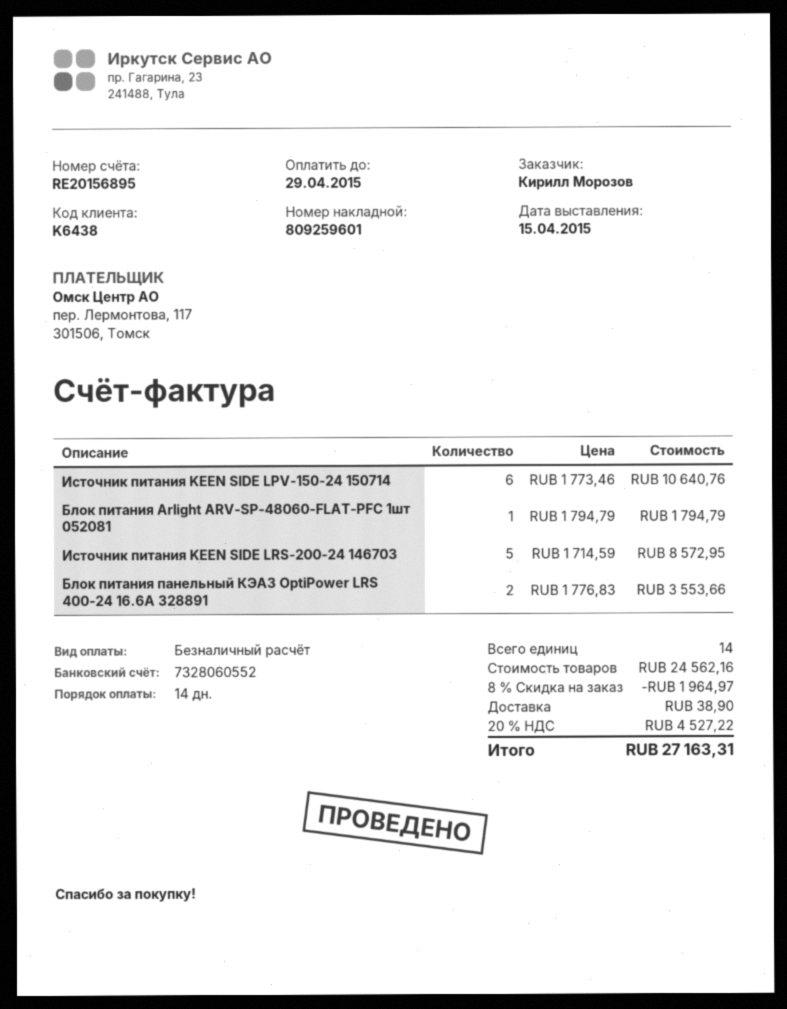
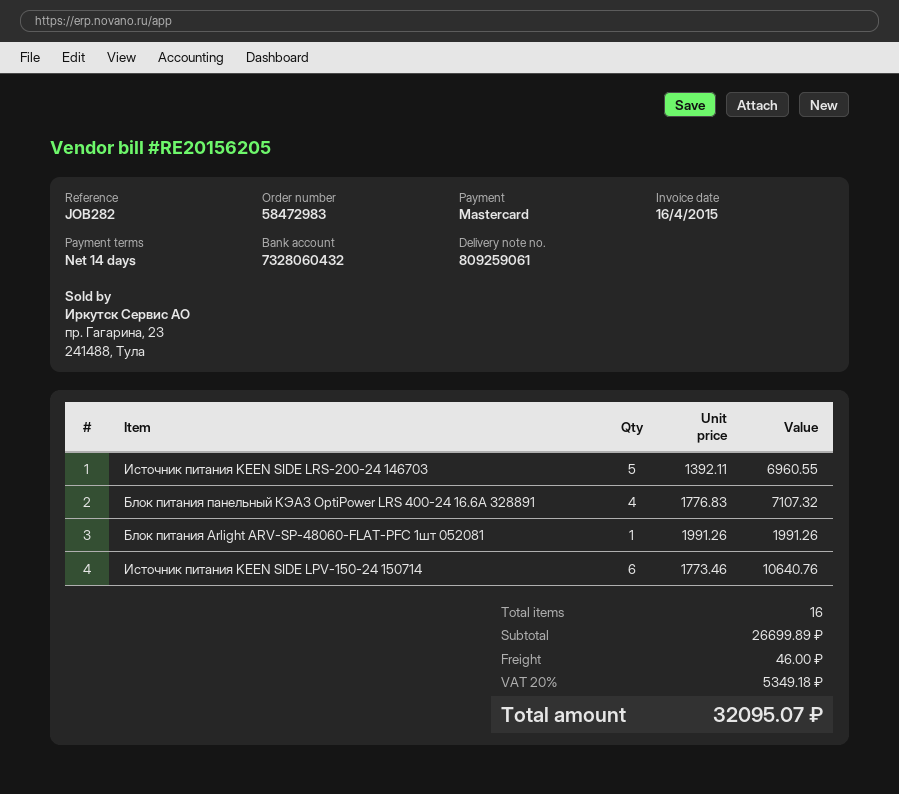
delivery note number: 809259601 -> 809259061
invoice number: RE20156895 -> RE20156205
invoice date: 2015-04-15 -> 2015-04-16
payment method: bank transfer -> Mastercard
bank account: 7328060552 -> 7328060432
Блок питания Arlight ARV-SP-48060-FLAT-PFC 1шт 052081: 1 x 1794.79 = 1794.79 -> 1 x 1991.26 = 1991.26
Источник питания KEEN SIDE LRS-200-24 146703: 5 x 1714.59 = 8572.95 -> 5 x 1392.11 = 6960.55
Блок питания панельный КЭАЗ OptiPower LRS 400-24 16.6A 328891: 2 x 1776.83 = 3553.66 -> 4 x 1776.83 = 7107.32
total quantity: 14 -> 16
subtotal: 24562.16 -> 26699.89
discount: 8% = 1964.97 -> none
shipping: 38.90 -> 46.00
tax: 20% = 4527.22 -> 20% = 5349.18
total: 27163.31 -> 32095.07

